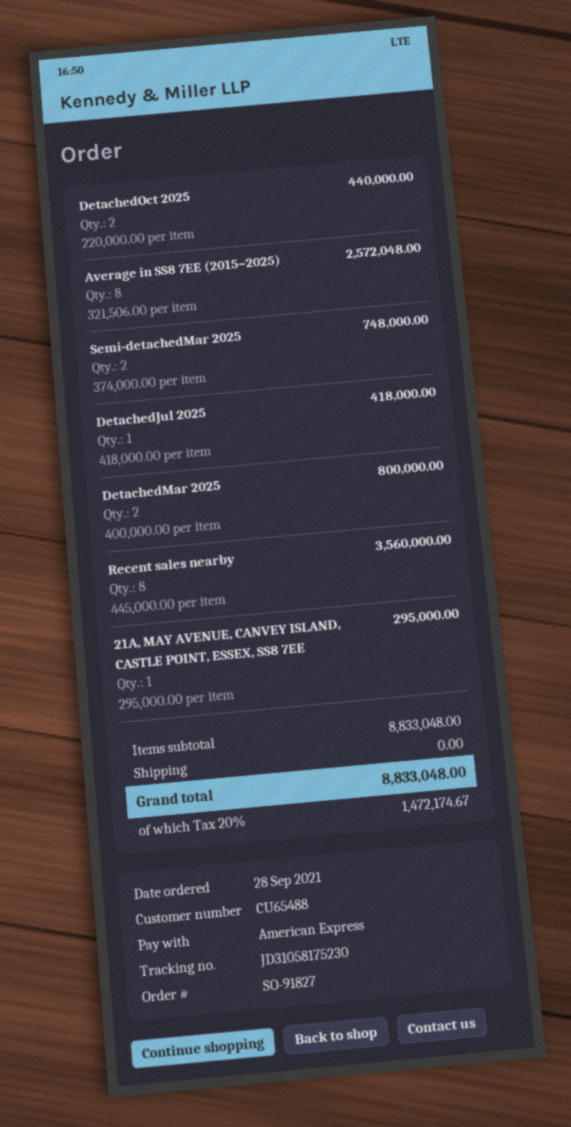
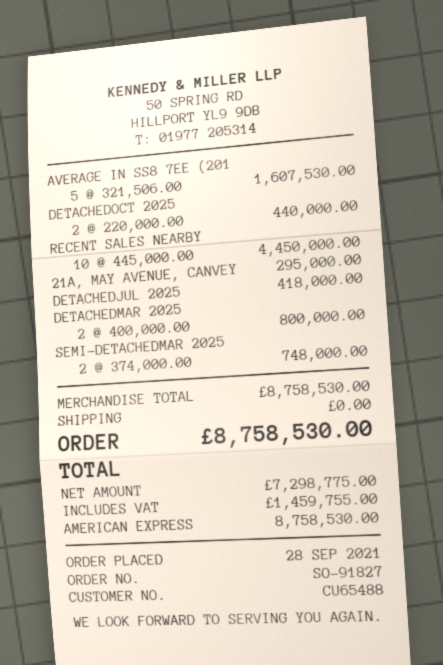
Average in SS8 7EE (2015–2025): 8 x 321506.00 = 2572048.00 -> 5 x 321506.00 = 1607530.00
Recent sales nearby: 8 x 445000.00 = 3560000.00 -> 10 x 445000.00 = 4450000.00
subtotal: 8833048.00 -> 8758530.00
tax: 1472174.67 -> 1459755.00
total: 8833048.00 -> 8758530.00

